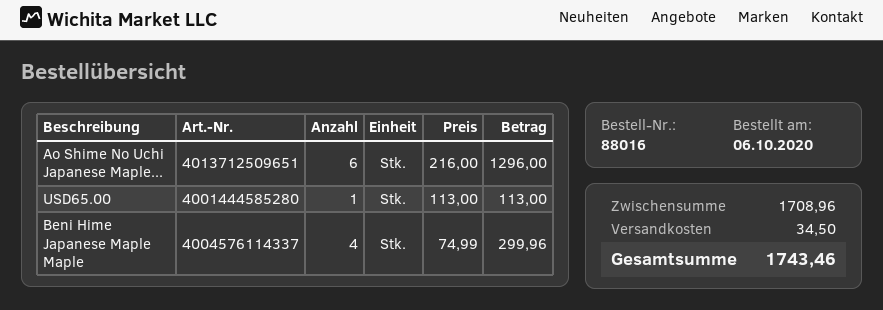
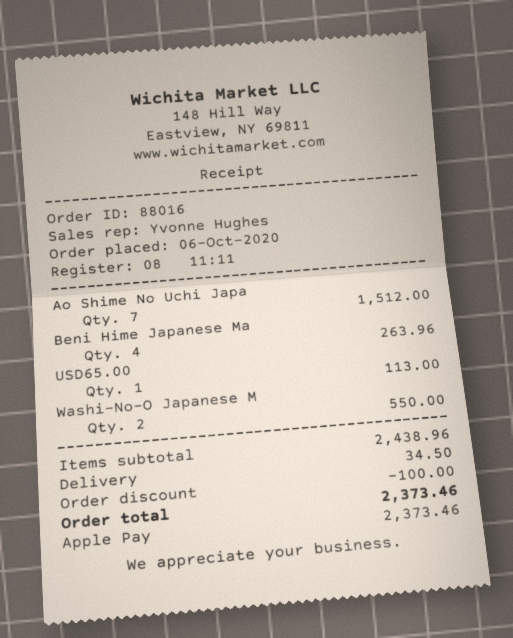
Ao Shime No Uchi Japanese Maple...: 6 for 1296.00 -> 7 for 1512.00
Beni Hime Japanese Maple Maple: 4 for 299.96 -> 4 for 263.96
Washi-No-O Japanese M: none -> 2 for 550.00
subtotal: 1708.96 -> 2438.96
discount: none -> 100.00
total: 1743.46 -> 2373.46

